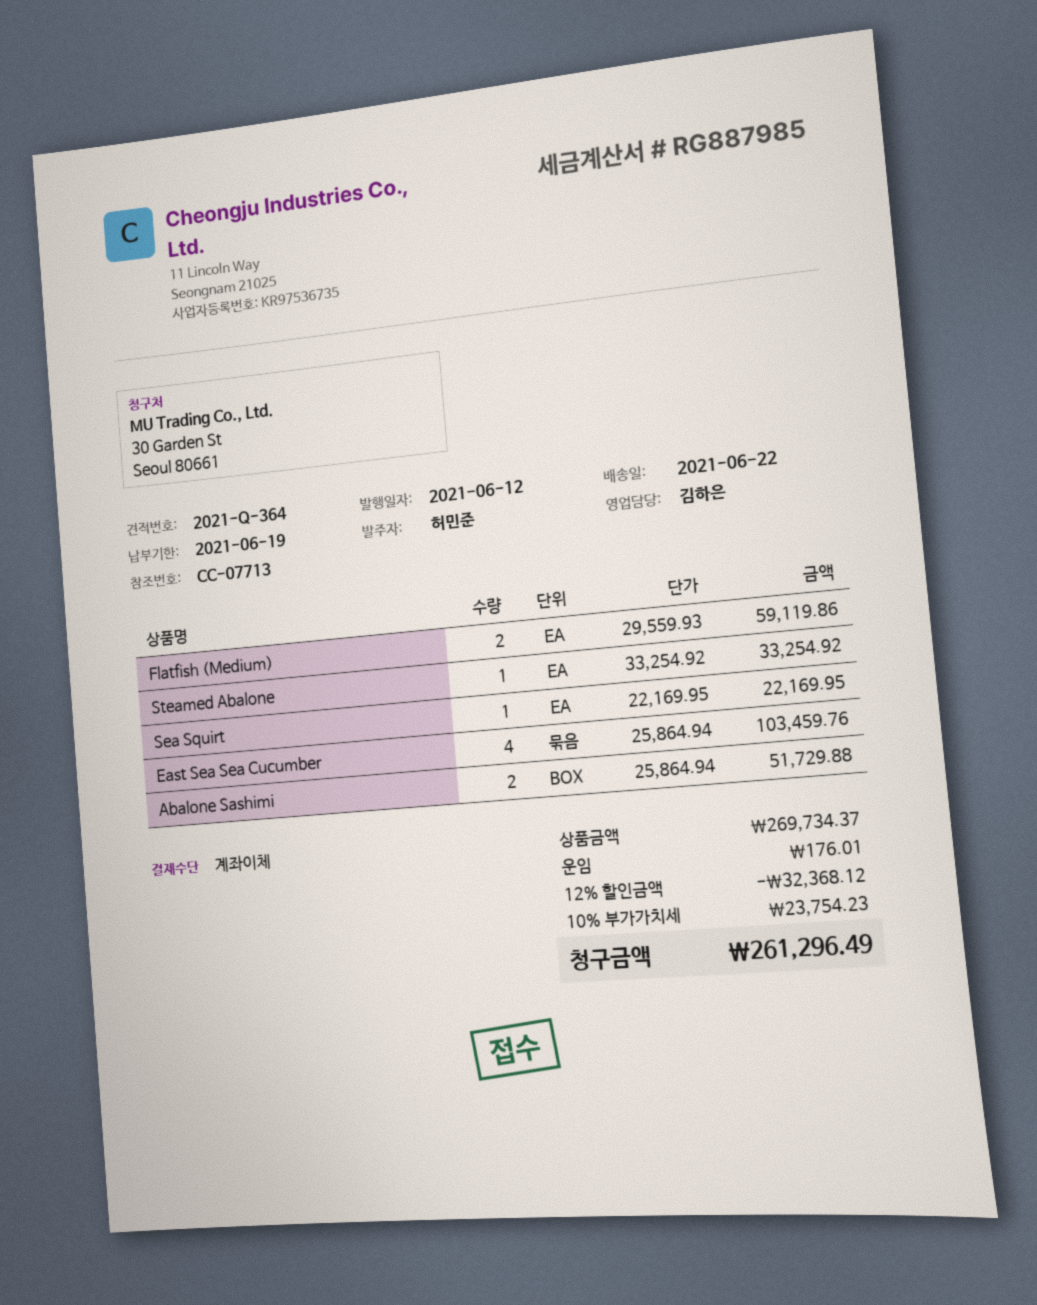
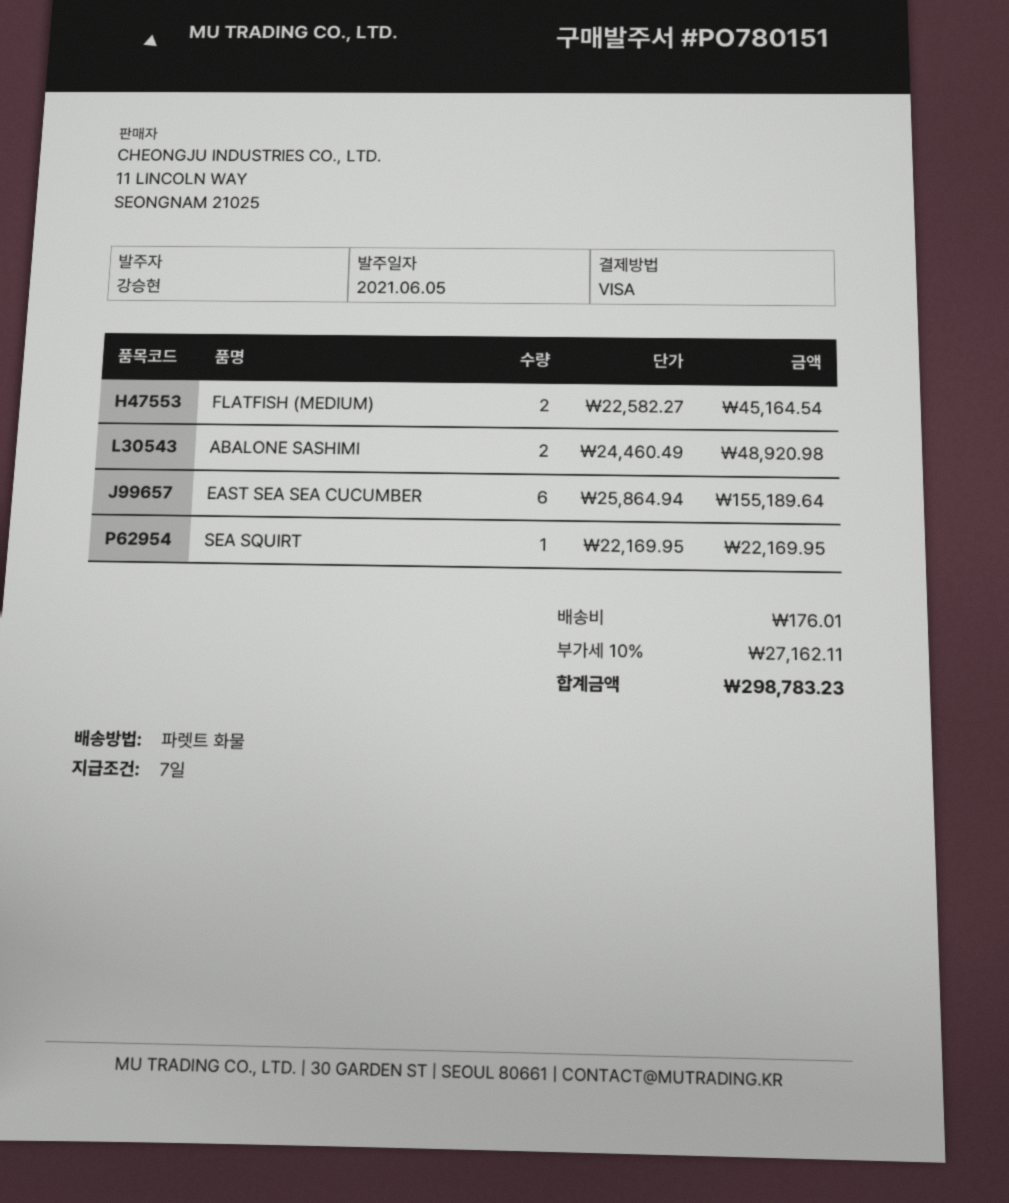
ordered by: 허민준 -> 강승현
payment method: bank transfer -> Visa
Flatfish (Medium): 2 x 29559.93 = 59119.86 -> 2 x 22582.27 = 45164.54
Steamed Abalone: 1 x 33254.92 = 33254.92 -> none
East Sea Sea Cucumber: 4 x 25864.94 = 103459.76 -> 6 x 25864.94 = 155189.64
Abalone Sashimi: 2 x 25864.94 = 51729.88 -> 2 x 24460.49 = 48920.98
discount: 12% = 32368.12 -> none
tax: 10% = 23754.23 -> 10% = 27162.11
total: 261296.49 -> 298783.23

